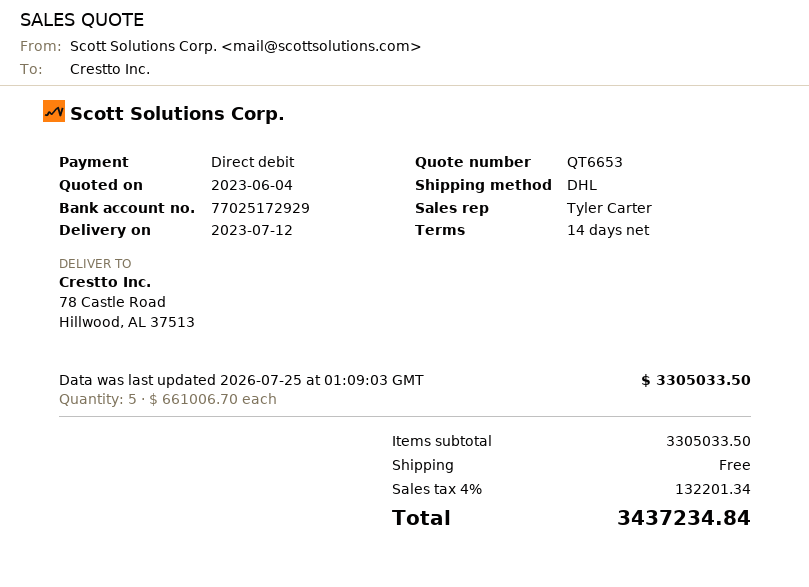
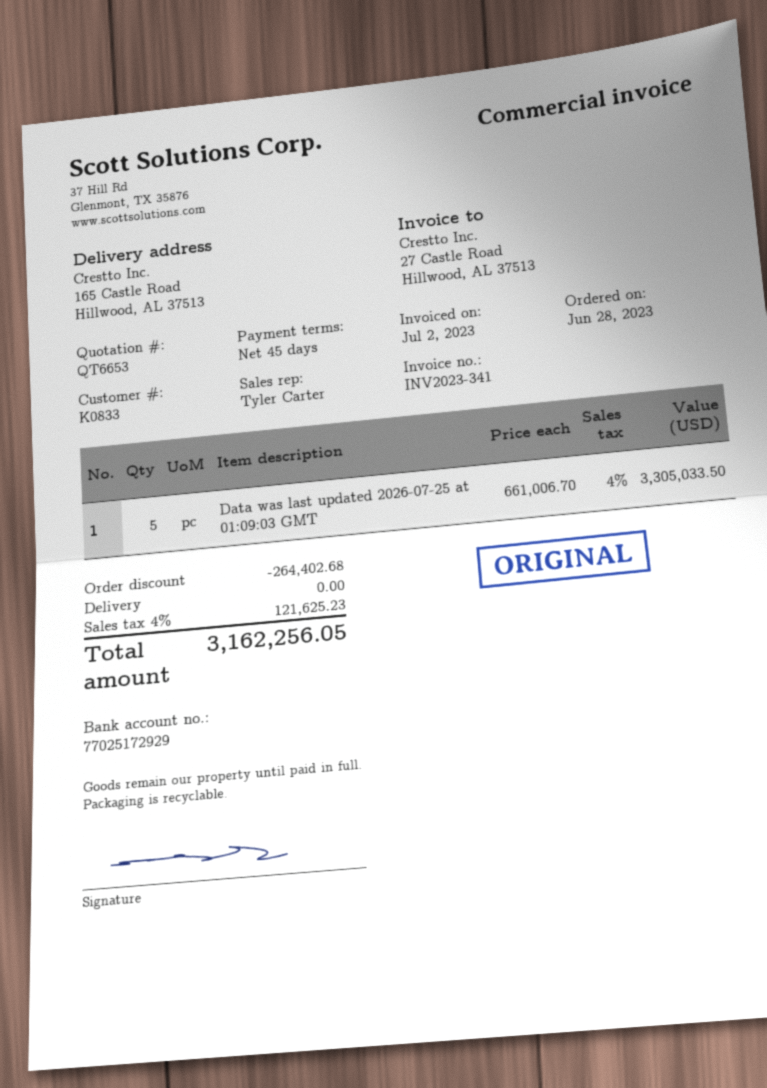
payment terms: 14 days -> 45 days
ship to: 78 Castle Road, Hillwood, AL 37513 -> 165 Castle Road, Hillwood, AL 37513
discount: none -> 264402.68
tax: 4% = 132201.34 -> 4% = 121625.23
total: 3437234.84 -> 3162256.05

